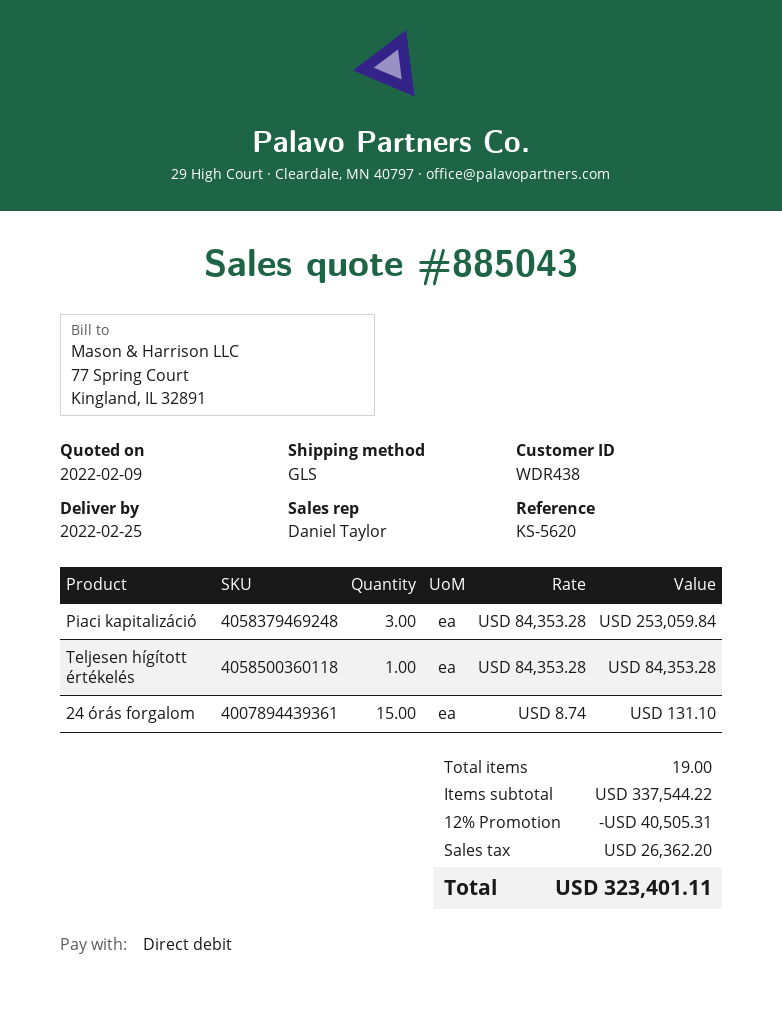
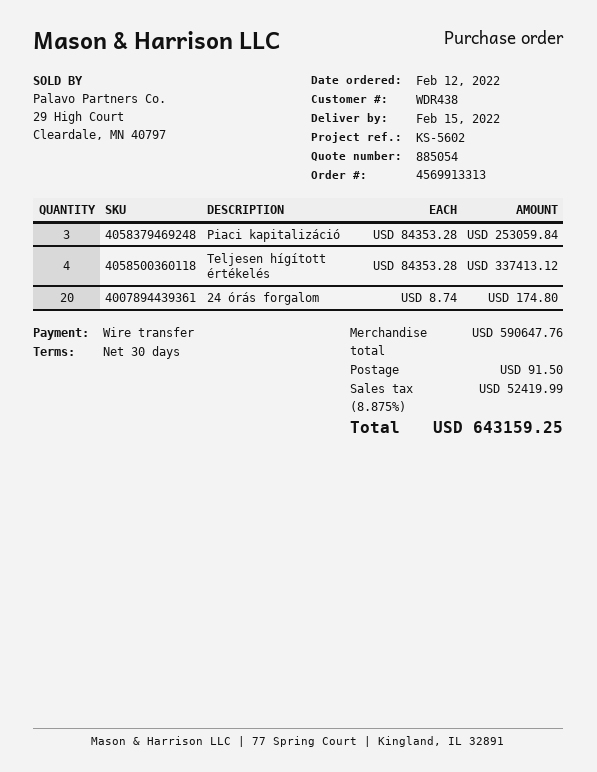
quote number: 885043 -> 885054
delivery date: 2022-02-25 -> 2022-02-15
reference: KS-5620 -> KS-5602
payment method: direct debit -> bank transfer
Teljesen hígított értékelés: 1 x 84353.28 = 84353.28 -> 4 x 84353.28 = 337413.12
24 órás forgalom: 15 x 8.74 = 131.10 -> 20 x 8.74 = 174.80
subtotal: 337544.22 -> 590647.76
discount: 12% = 40505.31 -> none
shipping: none -> 91.50
tax: 26362.20 -> 52419.99
total: 323401.11 -> 643159.25

